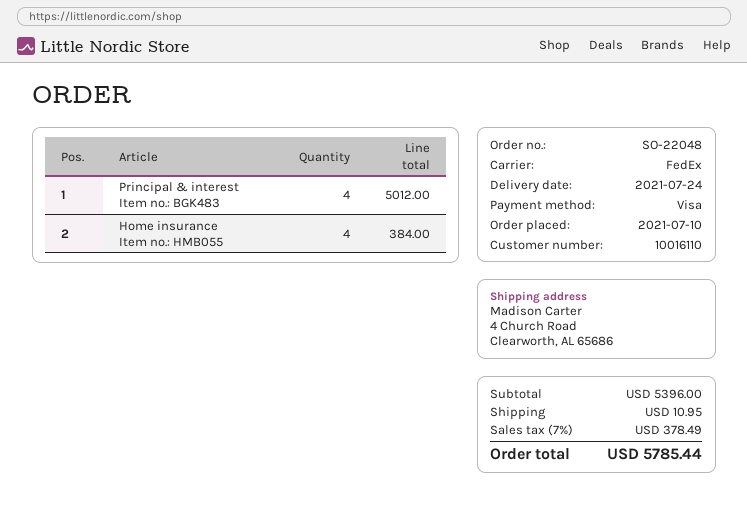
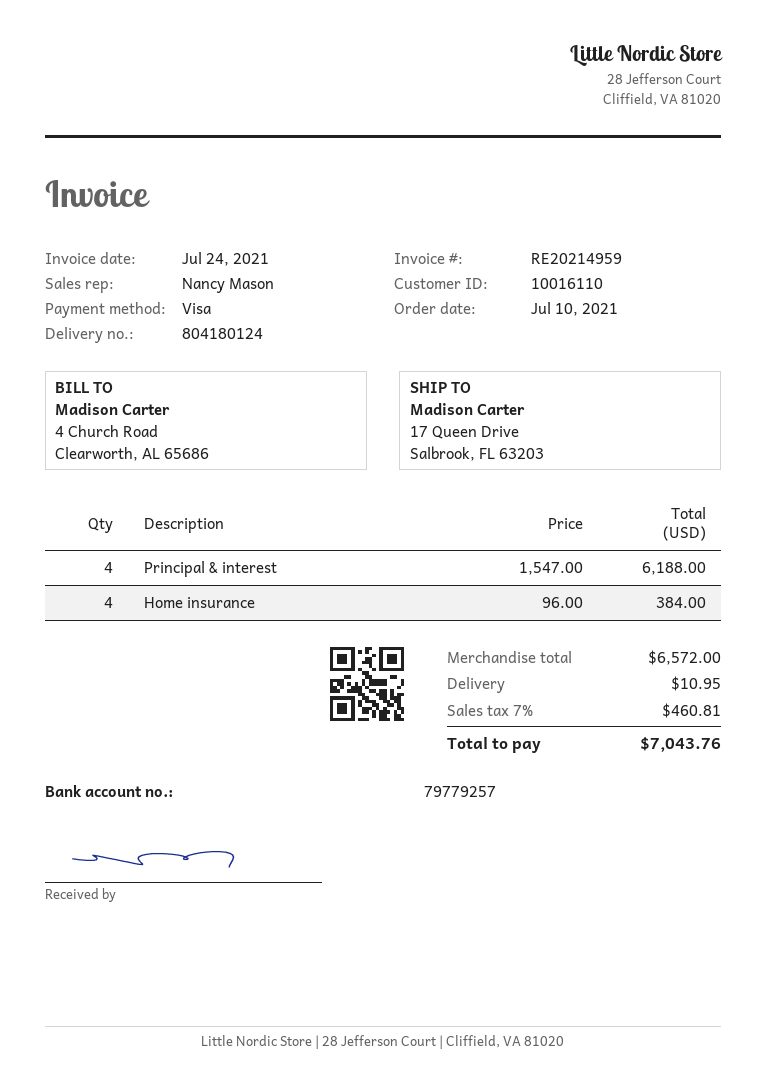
ship to: 4 Church Road, Clearworth, AL 65686 -> 17 Queen Drive, Salbrook, FL 63203
Principal & interest: 4 for 5012.00 -> 4 for 6188.00
subtotal: 5396.00 -> 6572.00
tax: 7% = 378.49 -> 7% = 460.81
total: 5785.44 -> 7043.76

